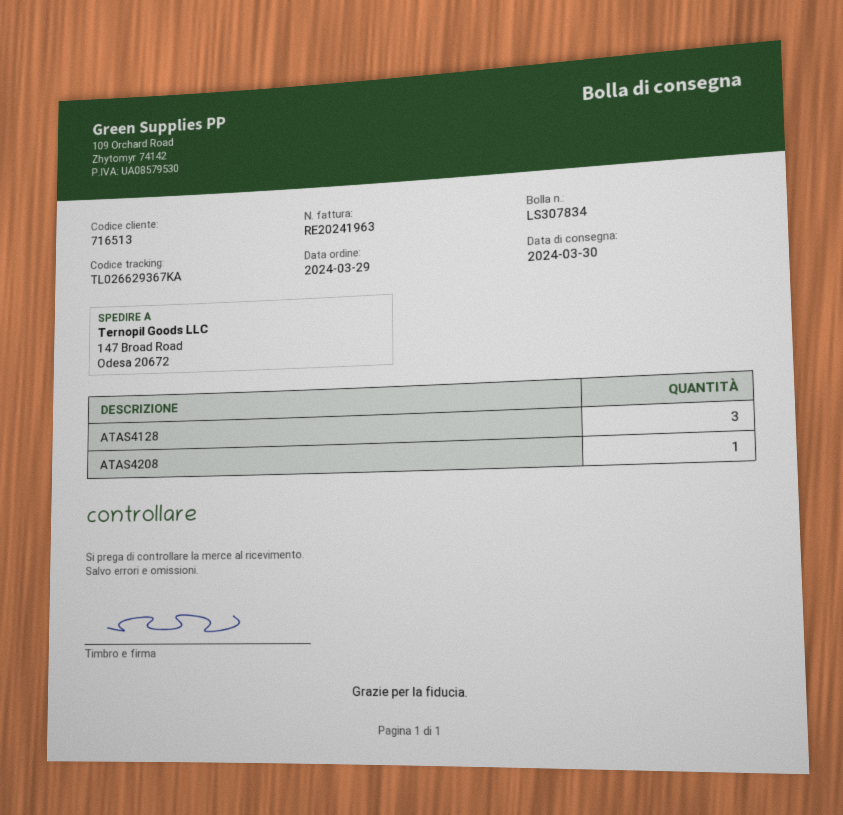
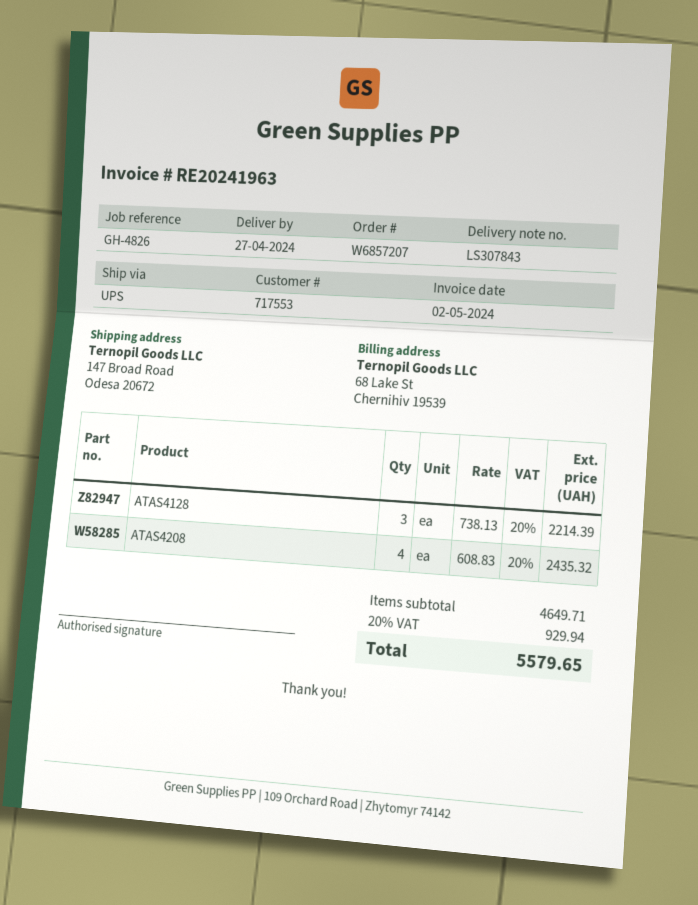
delivery note number: LS307834 -> LS307843
delivery date: 2024-03-30 -> 2024-04-27
customer number: 716513 -> 717553
ATAS4208: 1 -> 4

